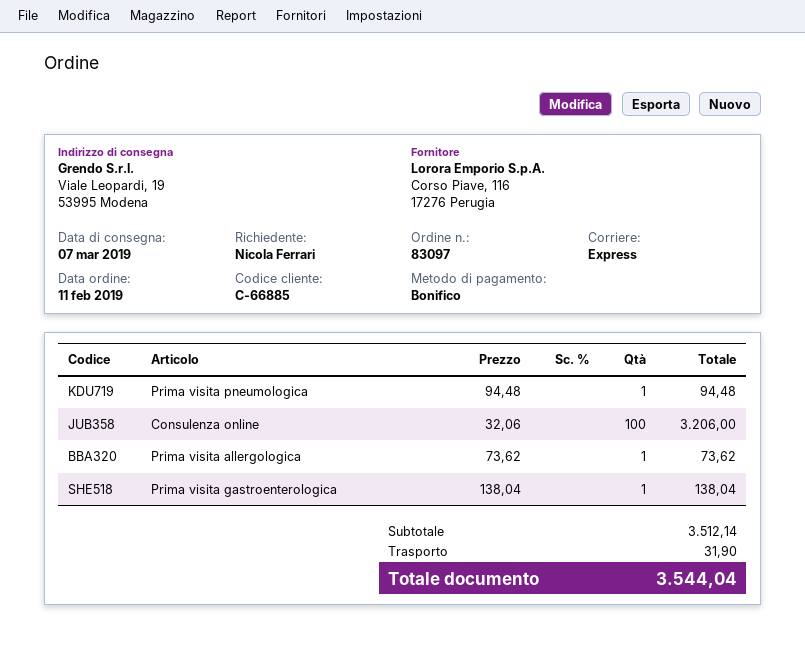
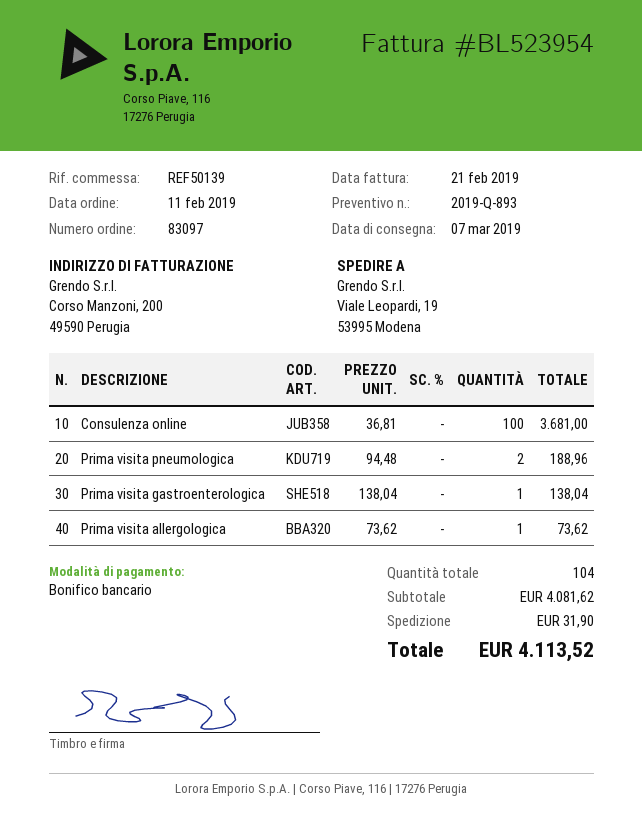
Prima visita pneumologica: 1 x 94.48 = 94.48 -> 2 x 94.48 = 188.96
Consulenza online: 100 x 32.06 = 3206.00 -> 100 x 36.81 = 3681.00
subtotal: 3512.14 -> 4081.62
total: 3544.04 -> 4113.52

